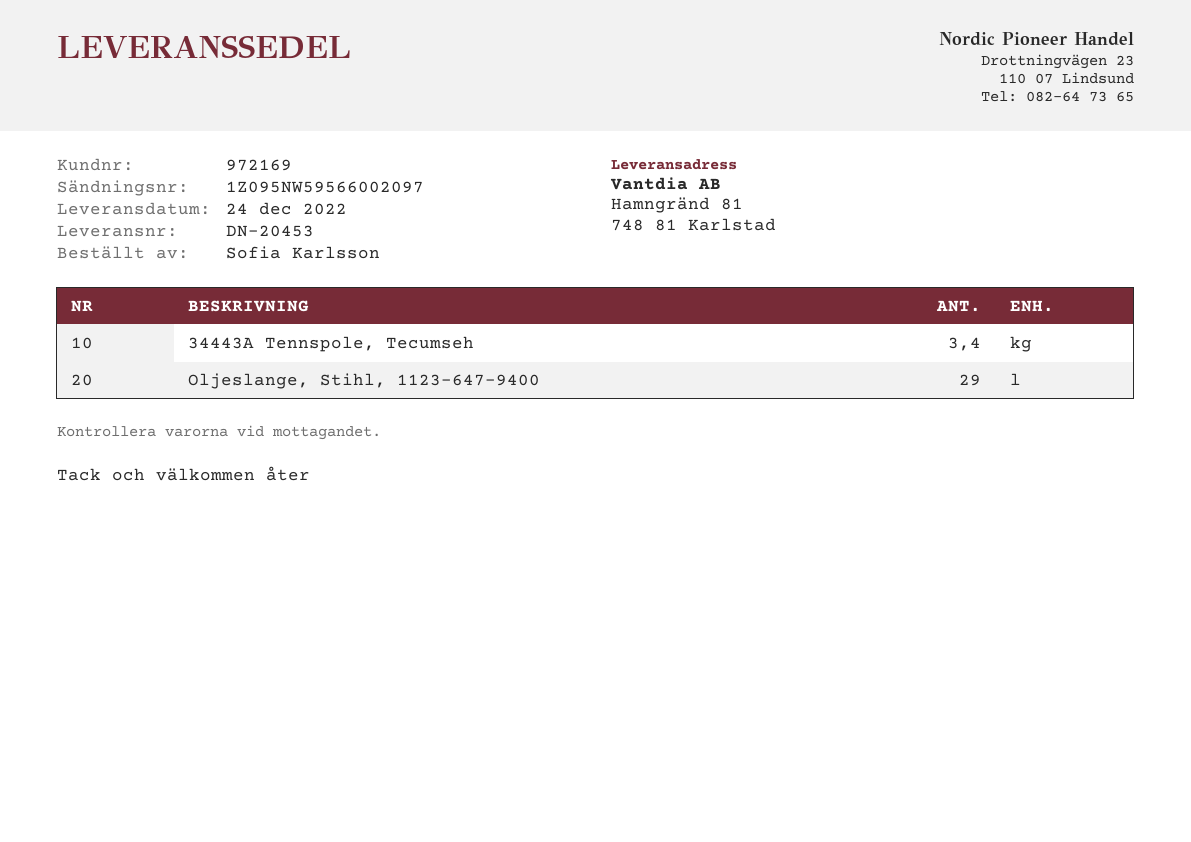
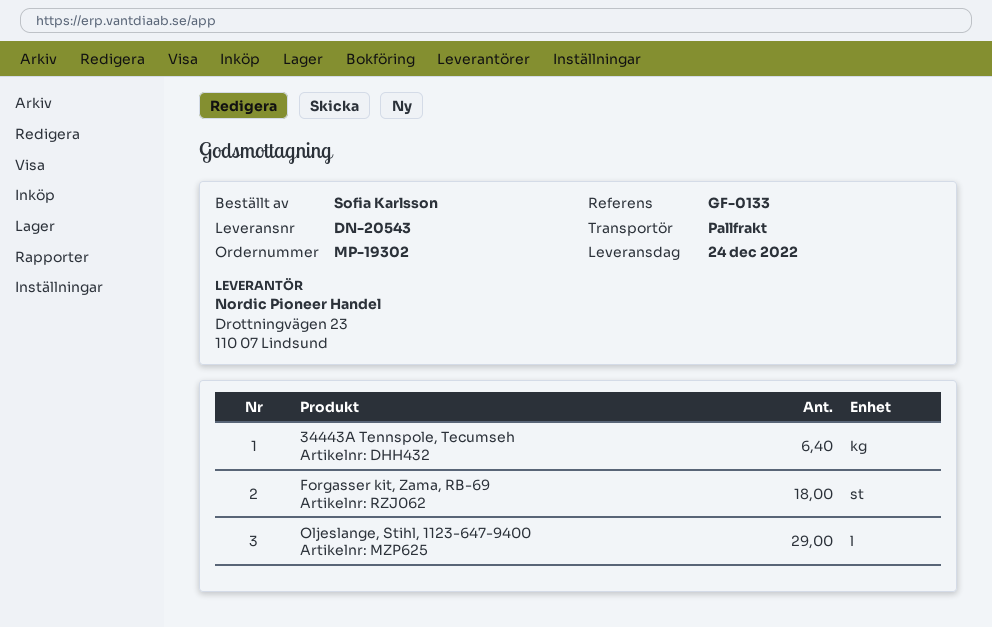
delivery note number: DN-20453 -> DN-20543
34443A Tennspole, Tecumseh: 3.4 -> 6.4
Forgasser kit, Zama, RB-69: none -> 18

